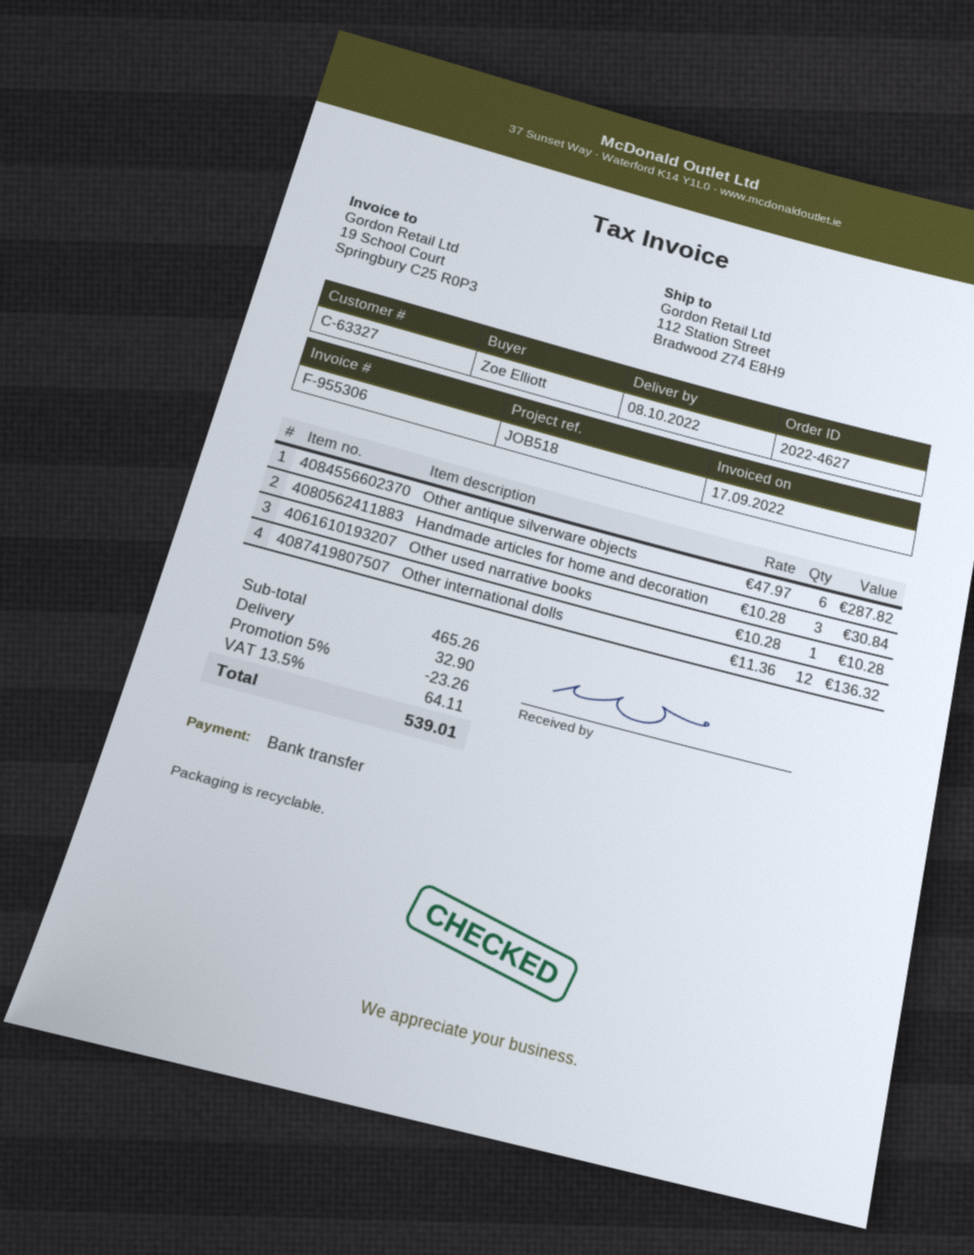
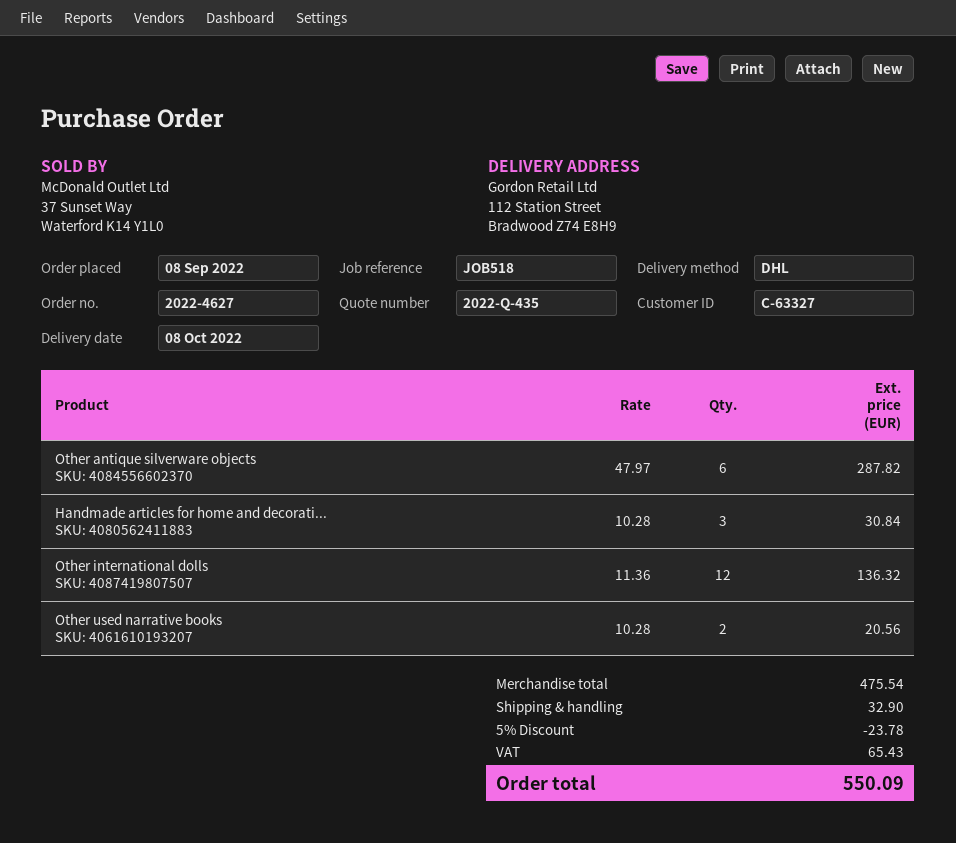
Other used narrative books: 1 x 10.28 = 10.28 -> 2 x 10.28 = 20.56
subtotal: 465.26 -> 475.54
discount: 5% = 23.26 -> 5% = 23.78
tax: 64.11 -> 65.43
total: 539.01 -> 550.09

